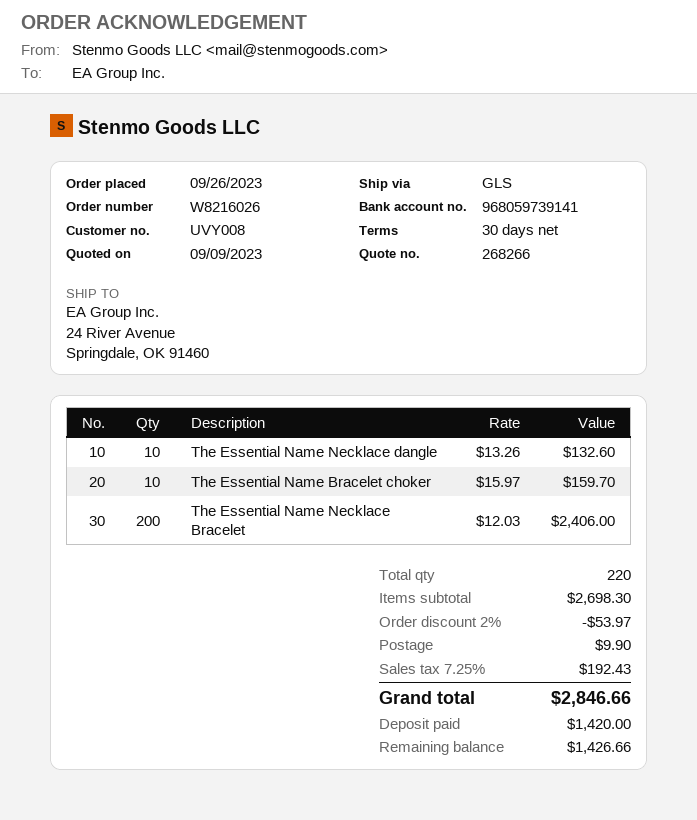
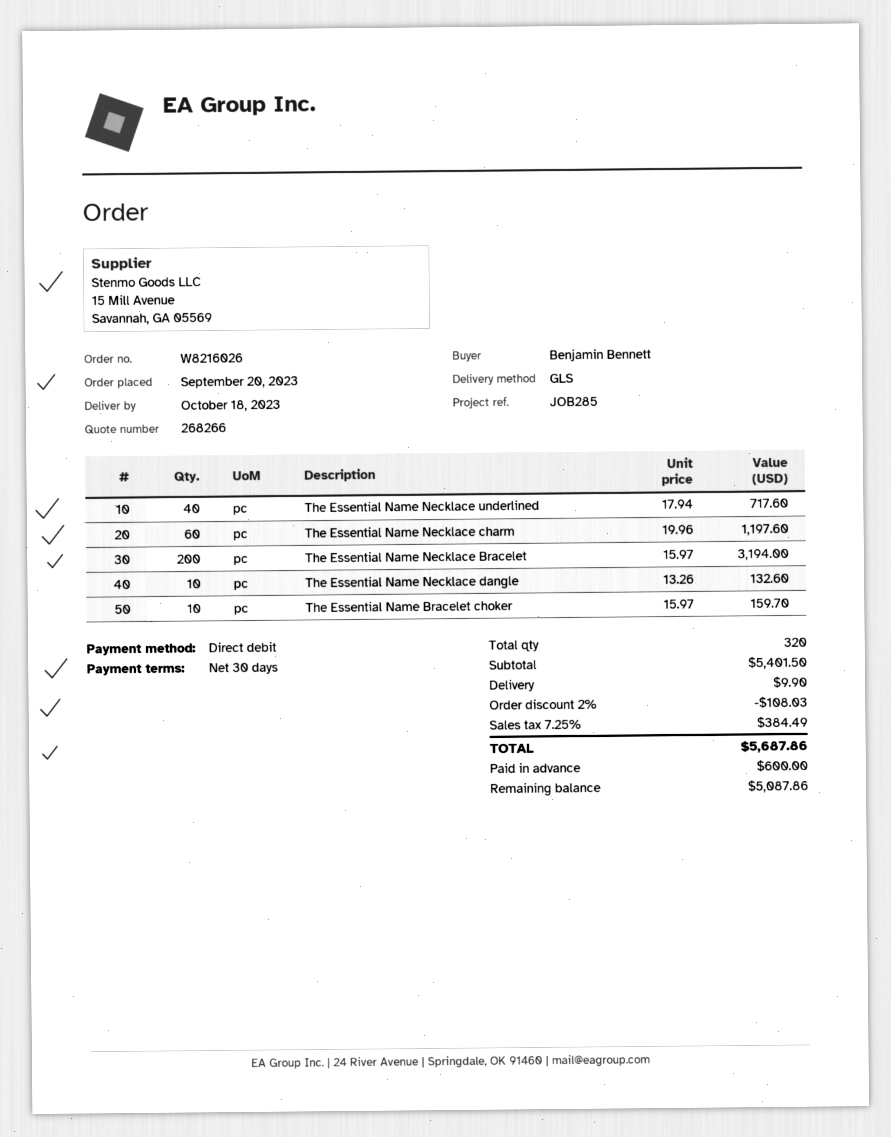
order date: 2023-09-26 -> 2023-09-20
The Essential Name Necklace Bracelet: 200 x 12.03 = 2406.00 -> 200 x 15.97 = 3194.00
The Essential Name Necklace underlined: none -> 40 x 17.94 = 717.60
The Essential Name Necklace charm: none -> 60 x 19.96 = 1197.60
total quantity: 220 -> 320
subtotal: 2698.30 -> 5401.50
discount: 2% = 53.97 -> 2% = 108.03
tax: 7.25% = 192.43 -> 7.25% = 384.49
total: 2846.66 -> 5687.86
deposit: 1420.00 -> 600.00
balance: 1426.66 -> 5087.86

